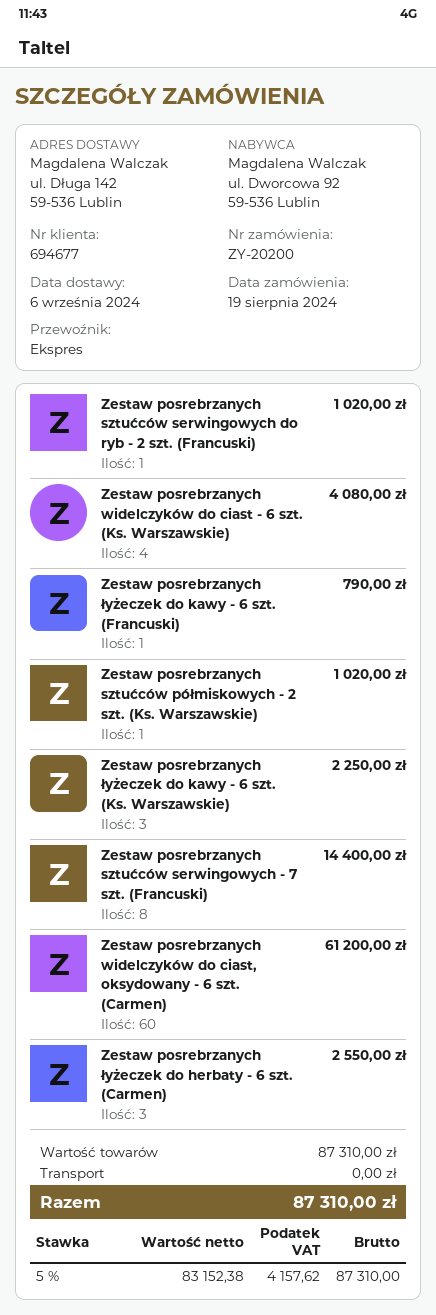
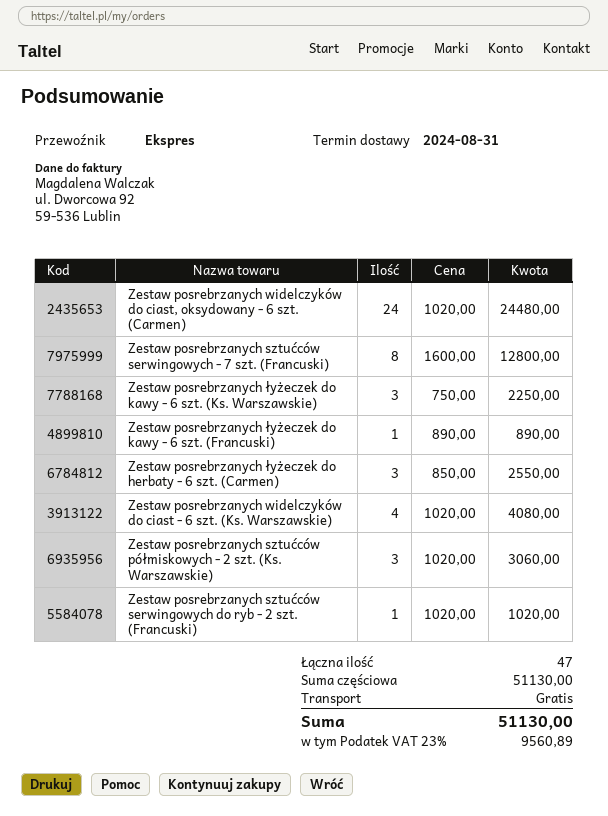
delivery date: 2024-09-06 -> 2024-08-31
Zestaw posrebrzanych łyżeczek do kawy - 6 szt. (Francuski): 1 for 790.00 -> 1 for 890.00
Zestaw posrebrzanych sztućców półmiskowych - 2 szt. (Ks. Warszawskie): 1 for 1020.00 -> 3 for 3060.00
Zestaw posrebrzanych sztućców serwingowych - 7 szt. (Francuski): 8 for 14400.00 -> 8 for 12800.00
Zestaw posrebrzanych widelczyków do ciast, oksydowany - 6 szt. (Carmen): 60 for 61200.00 -> 24 for 24480.00
subtotal: 87310.00 -> 51130.00
tax: 5% = 4157.62 -> 23% = 9560.89
total: 87310.00 -> 51130.00

